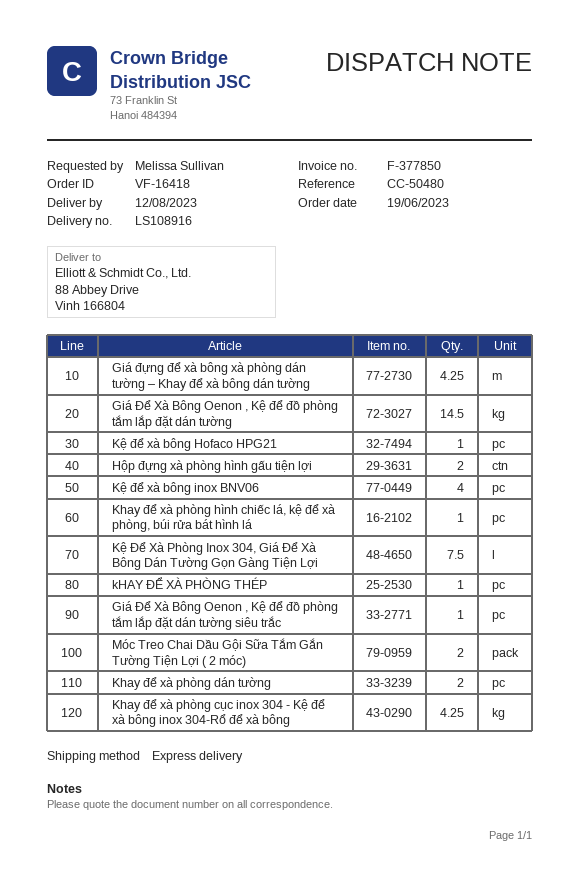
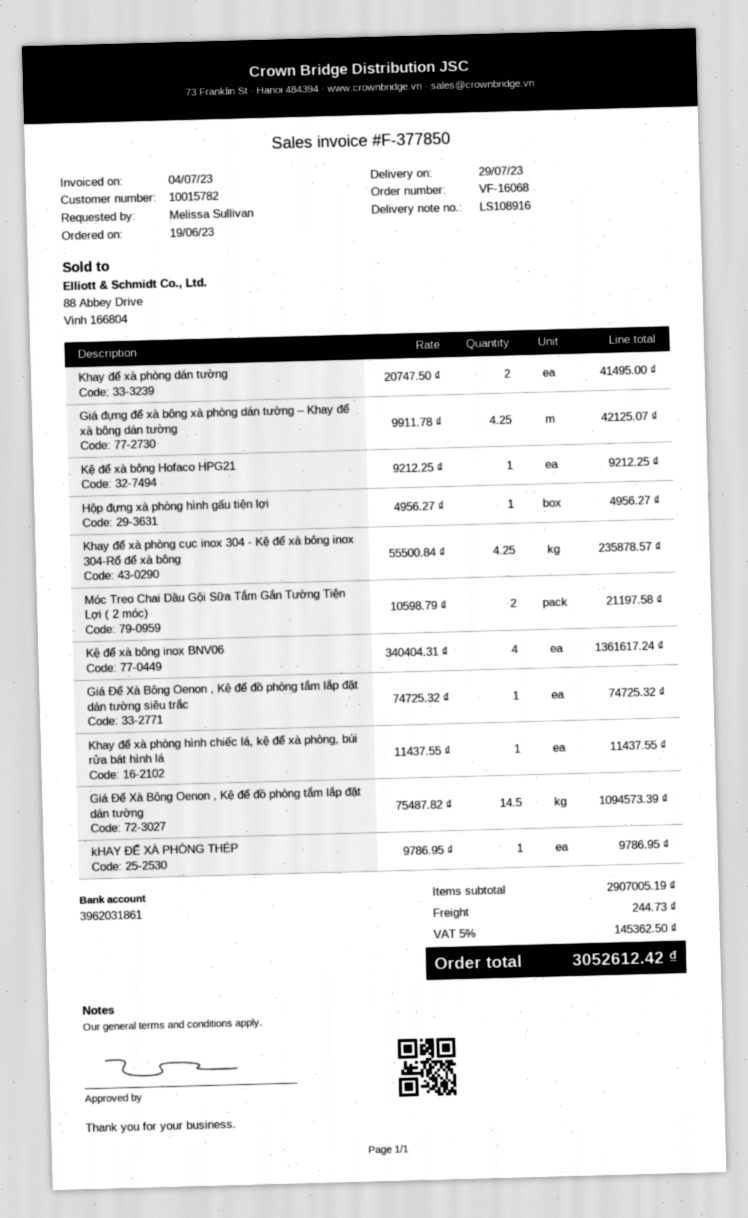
order number: VF-16418 -> VF-16068
delivery date: 2023-08-12 -> 2023-07-29
Hộp đựng xà phòng hình gấu tiện lợi: 2 -> 1
Kệ Để Xà Phòng Inox 304, Giá Để Xà Bông Dán Tường Gọn Gàng Tiện Lợi: 7.5 -> none

